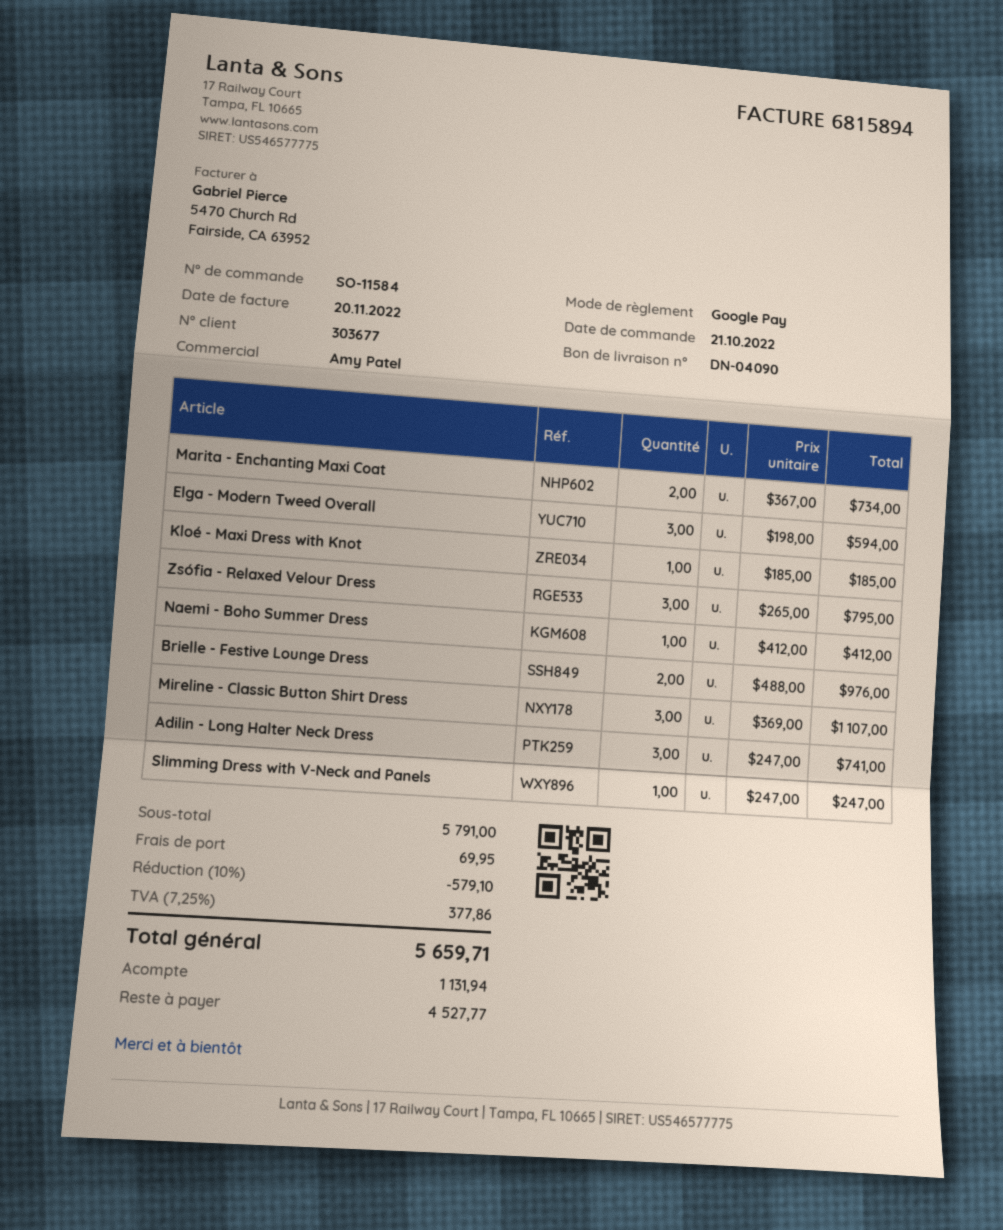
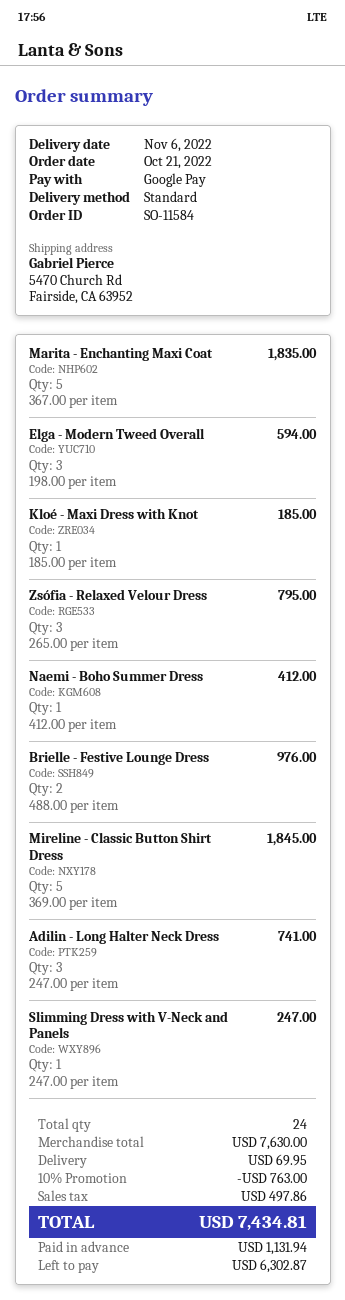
Marita - Enchanting Maxi Coat: 2 x 367.00 = 734.00 -> 5 x 367.00 = 1835.00
Mireline - Classic Button Shirt Dress: 3 x 369.00 = 1107.00 -> 5 x 369.00 = 1845.00
subtotal: 5791.00 -> 7630.00
discount: 10% = 579.10 -> 10% = 763.00
tax: 377.86 -> 497.86
total: 5659.71 -> 7434.81
balance: 4527.77 -> 6302.87

